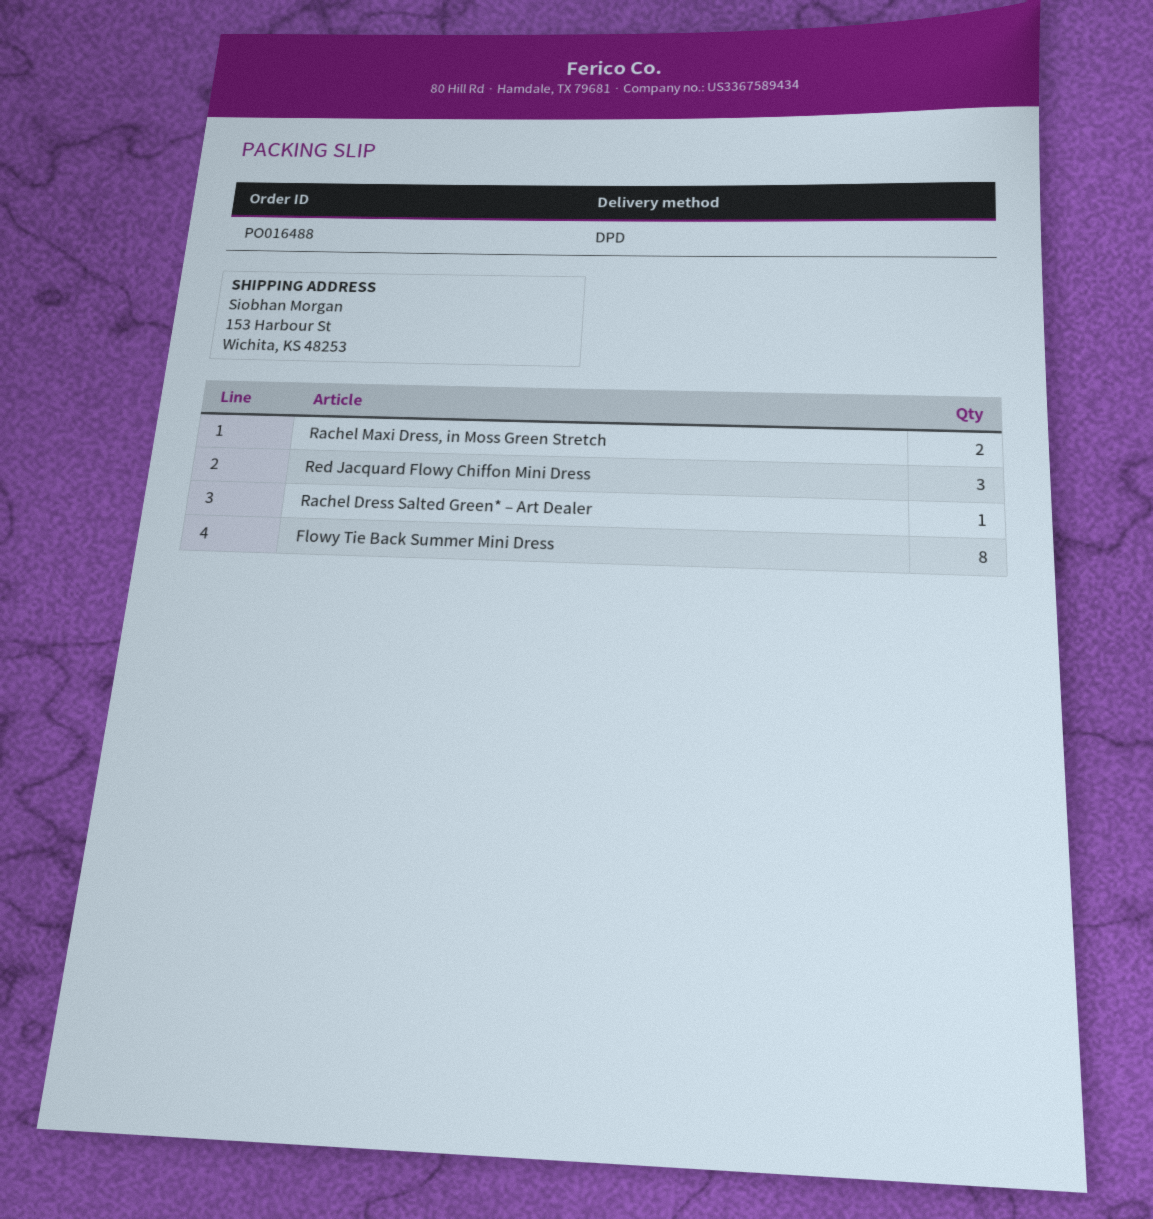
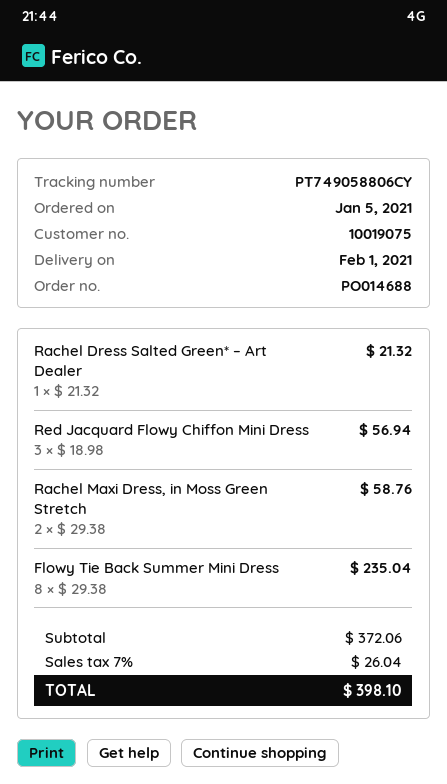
order number: PO016488 -> PO014688

